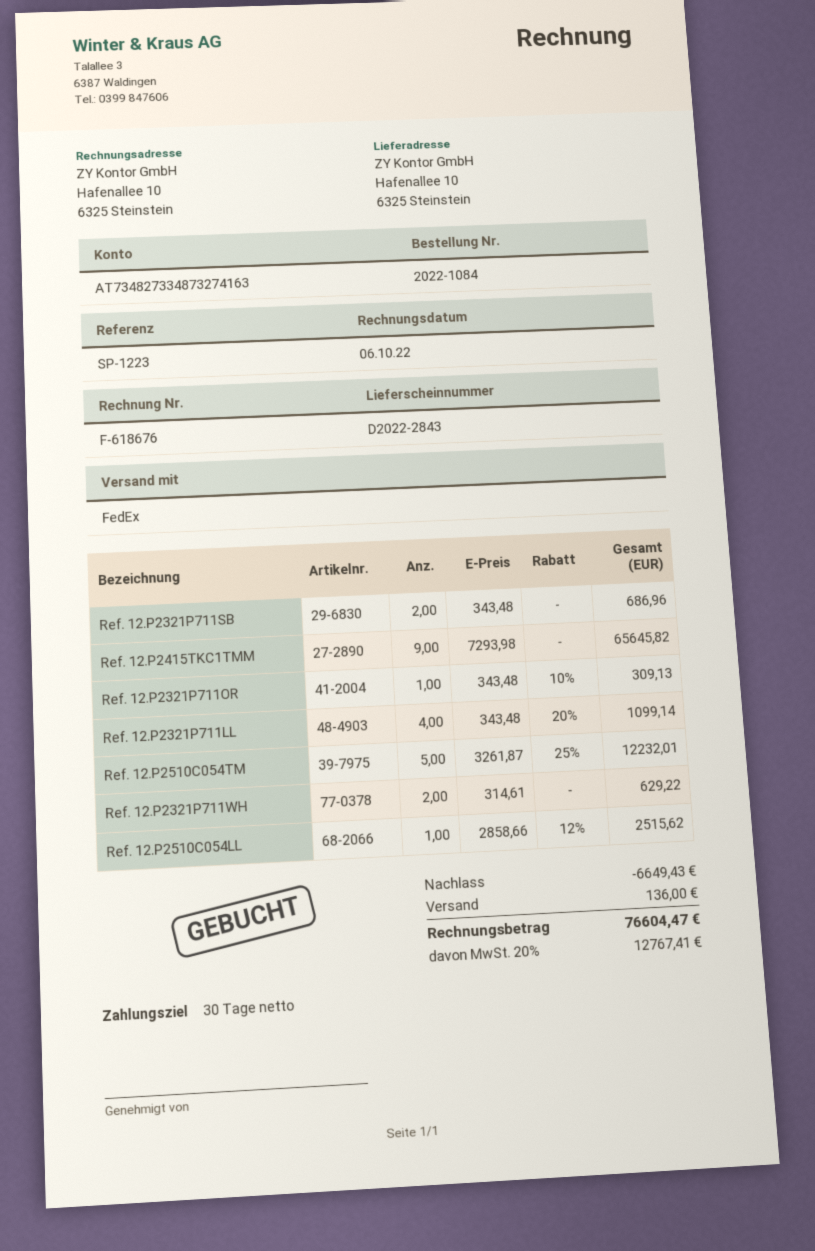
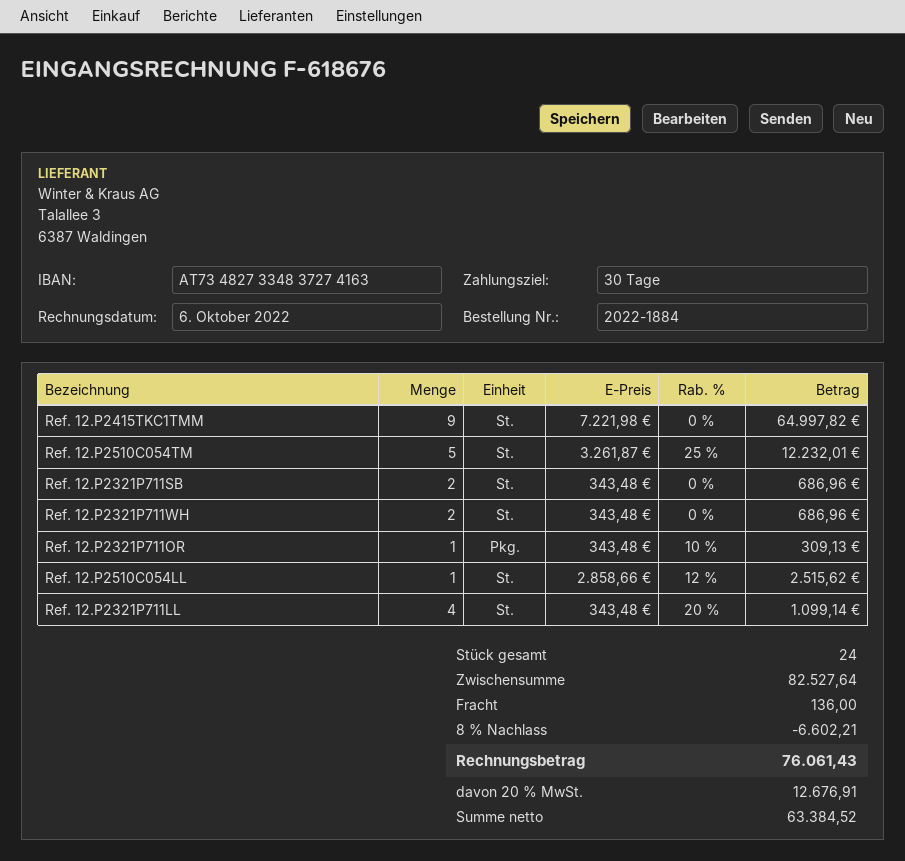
order number: 2022-1084 -> 2022-1884
bank account: AT734827334873274163 -> AT734827334837274163
Ref. 12.P2415TKC1TMM: 9 x 7293.98 = 65645.82 -> 9 x 7221.98 = 64997.82
Ref. 12.P2321P711WH: 2 x 314.61 = 629.22 -> 2 x 343.48 = 686.96
discount: 6649.43 -> 6602.21
tax: 20% = 12767.41 -> 20% = 12676.91
total: 76604.47 -> 76061.43

